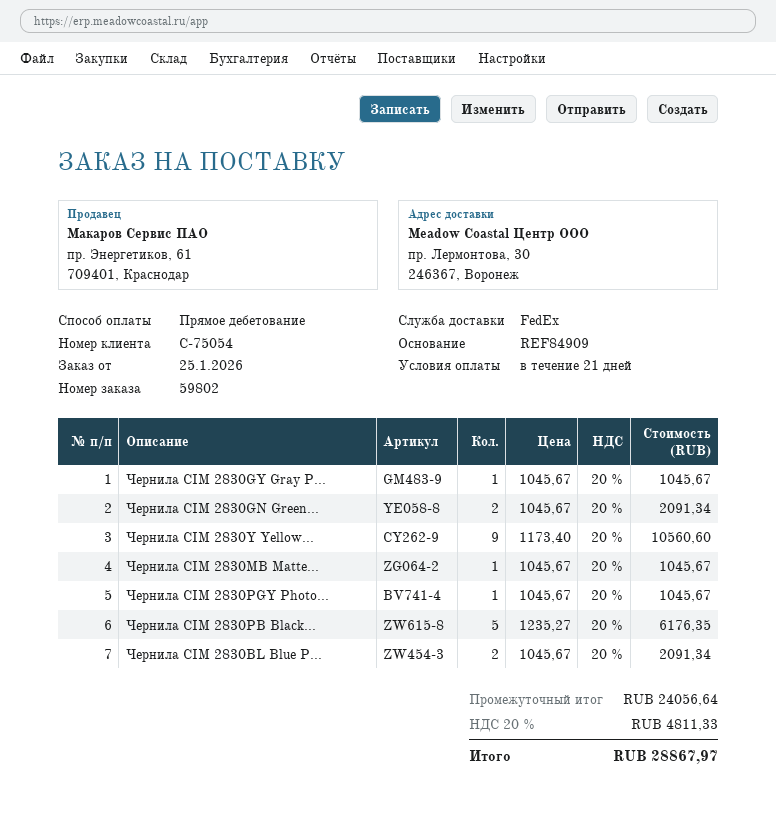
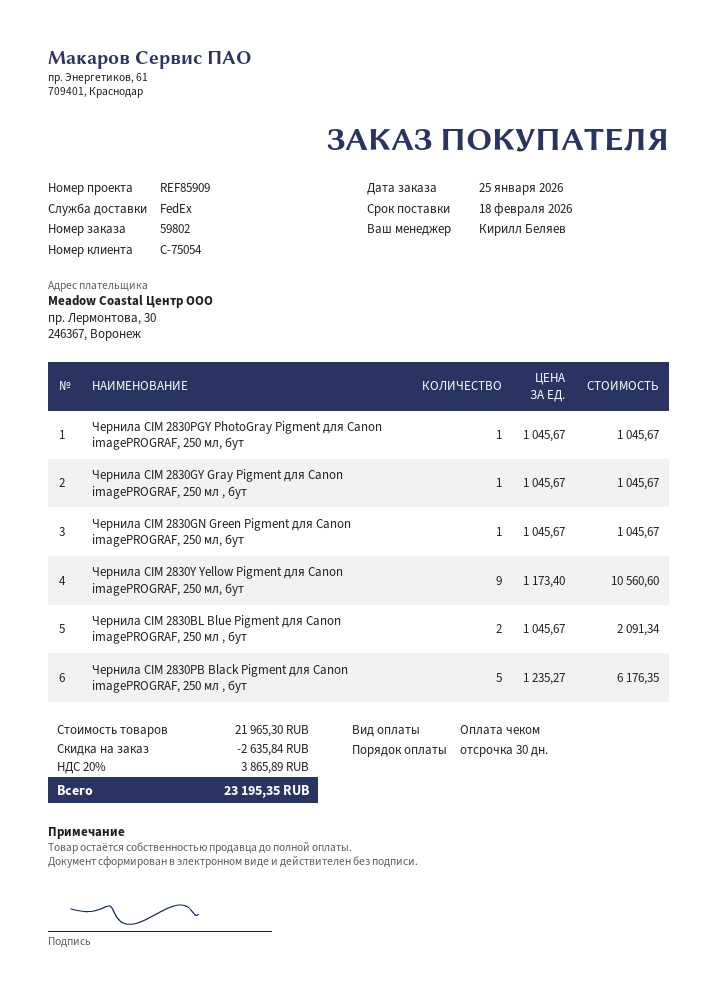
payment terms: 21 days -> 30 days
reference: REF84909 -> REF85909
payment method: direct debit -> cheque
Чернила СIM 2830GN Green...: 2 x 1045.67 = 2091.34 -> 1 x 1045.67 = 1045.67
Чернила СIM 2830MB Matte...: 1 x 1045.67 = 1045.67 -> none
subtotal: 24056.64 -> 21965.30
discount: none -> 2635.84
tax: 20% = 4811.33 -> 20% = 3865.89
total: 28867.97 -> 23195.35

